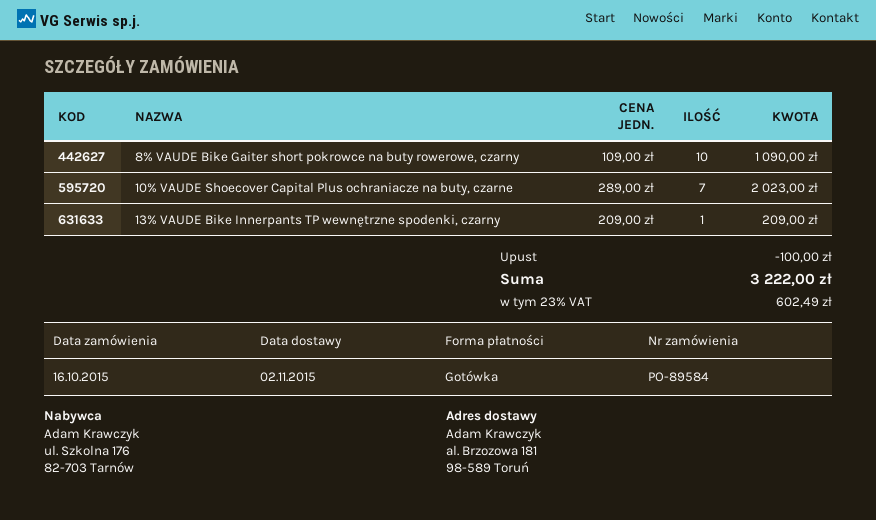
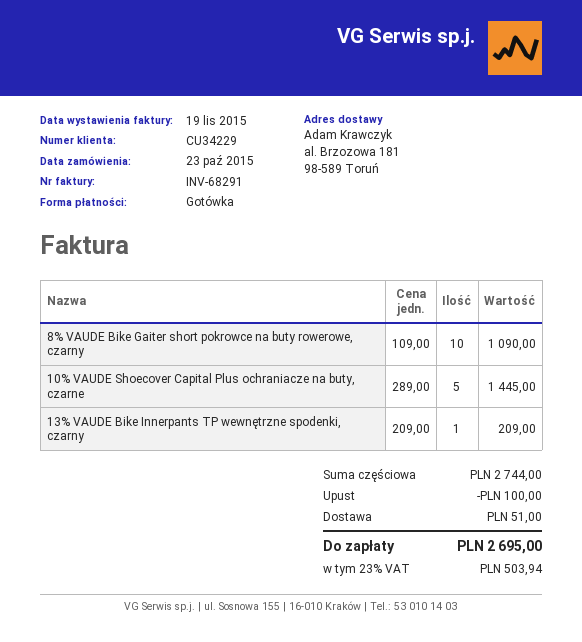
order date: 2015-10-16 -> 2015-10-23
10% VAUDE Shoecover Capital Plus ochraniacze na buty, czarne: 7 x 289.00 = 2023.00 -> 5 x 289.00 = 1445.00
shipping: none -> 51.00
tax: 23% = 602.49 -> 23% = 503.94
total: 3222.00 -> 2695.00

